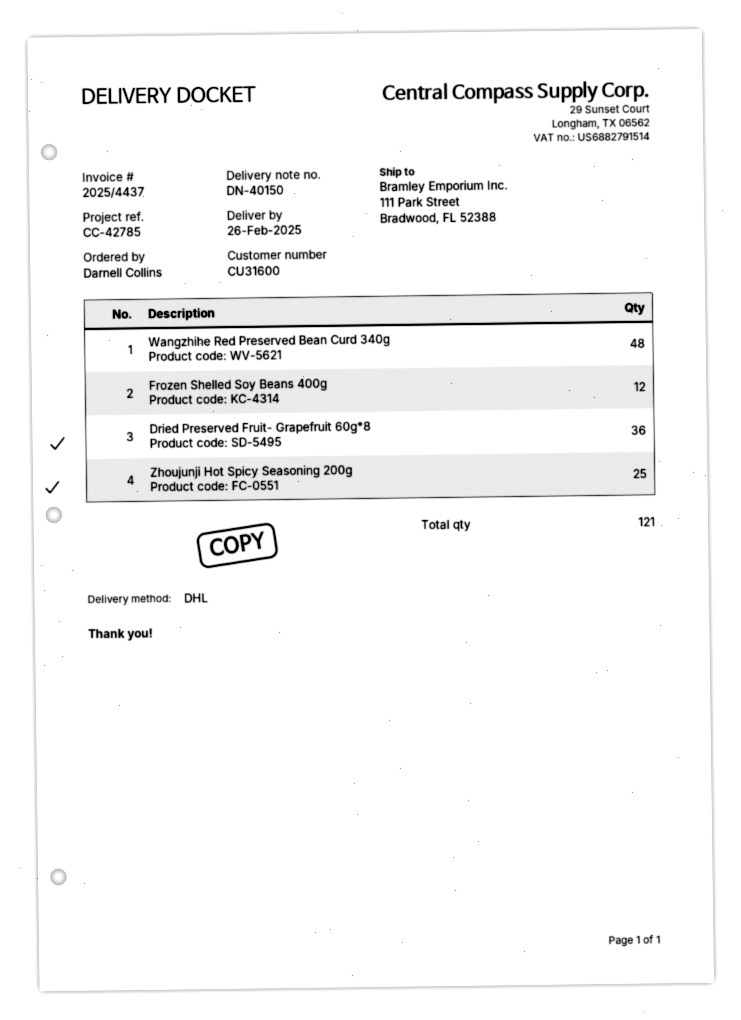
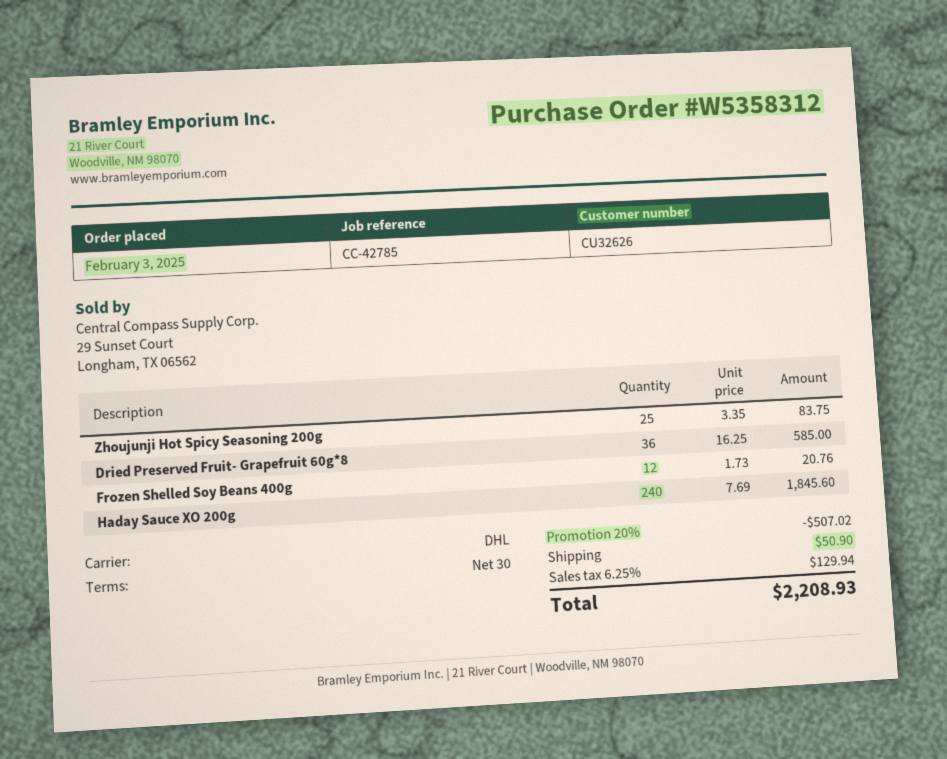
customer number: CU31600 -> CU32626
Wangzhihe Red Preserved Bean Curd 340g: 48 -> none
Haday Sauce XO 200g: none -> 240

